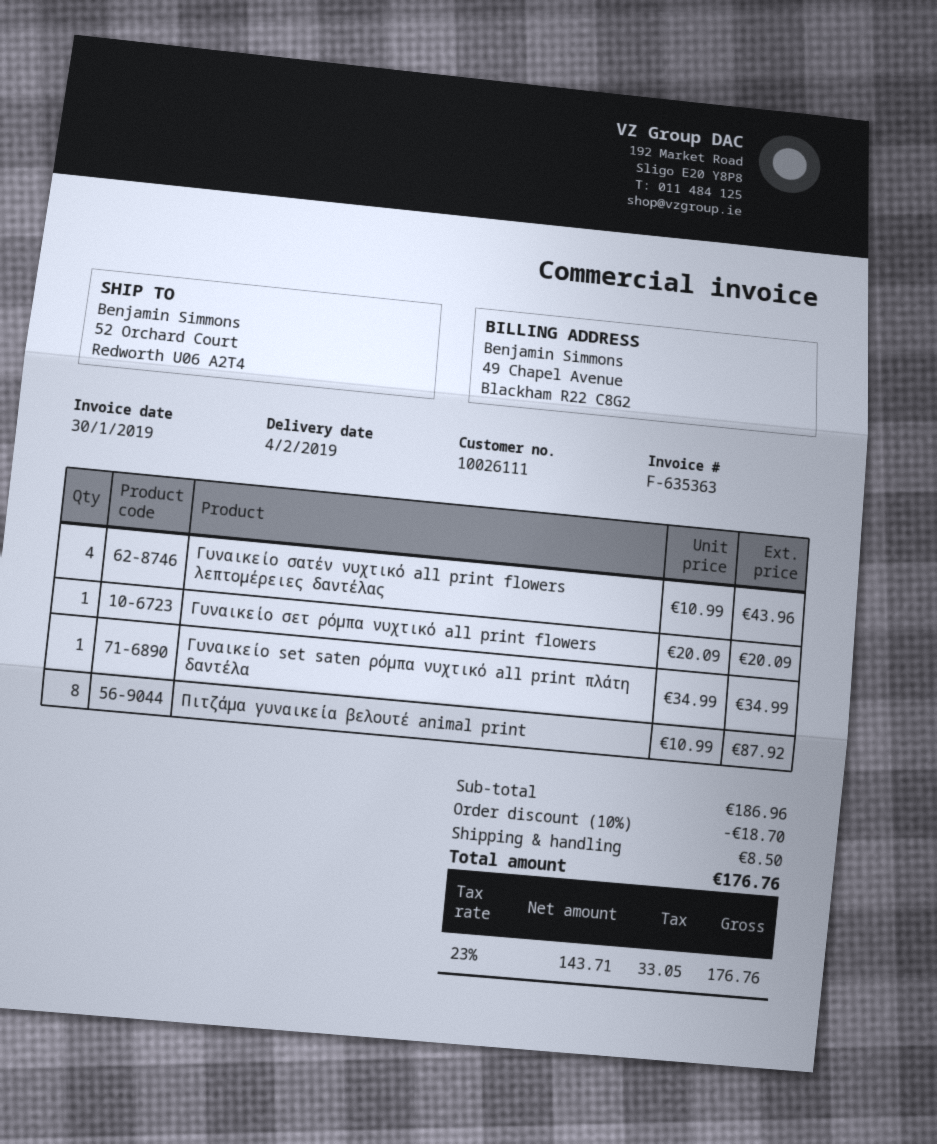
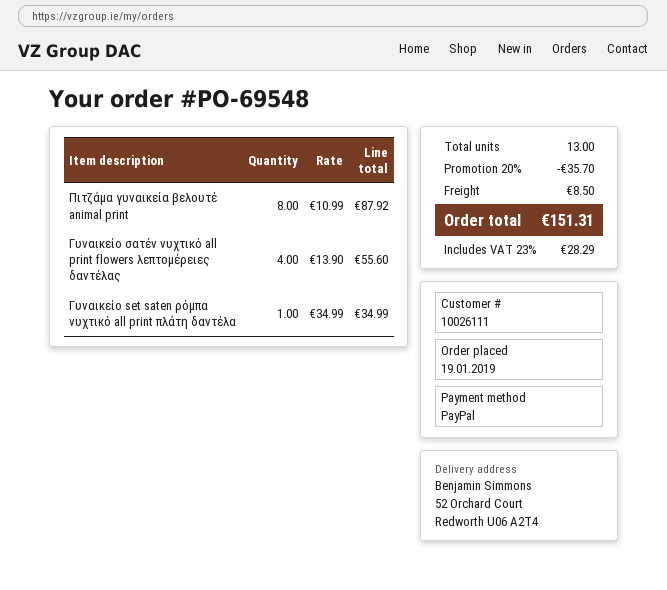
Γυναικείο σατέν νυχτικό all print flowers λεπτομέρειες δαντέλας: 4 x 10.99 = 43.96 -> 4 x 13.90 = 55.60
Γυναικείο σετ ρόμπα νυχτικό all print flowers: 1 x 20.09 = 20.09 -> none
discount: 10% = 18.70 -> 20% = 35.70
tax: 23% = 33.05 -> 23% = 28.29
total: 176.76 -> 151.31

